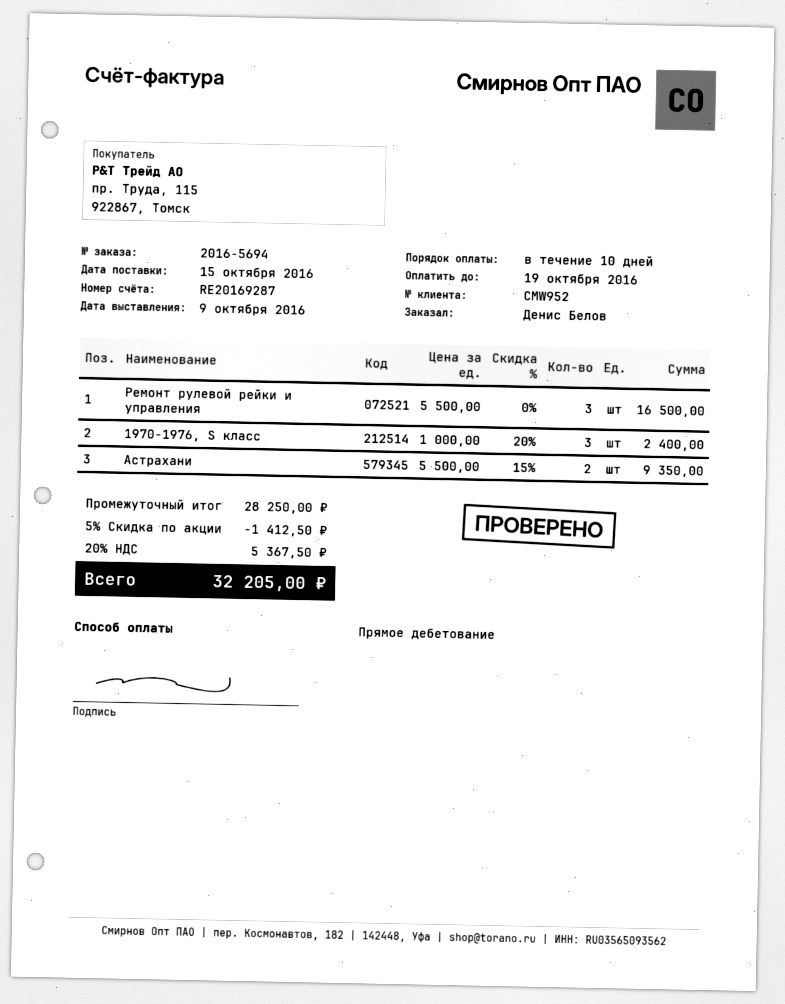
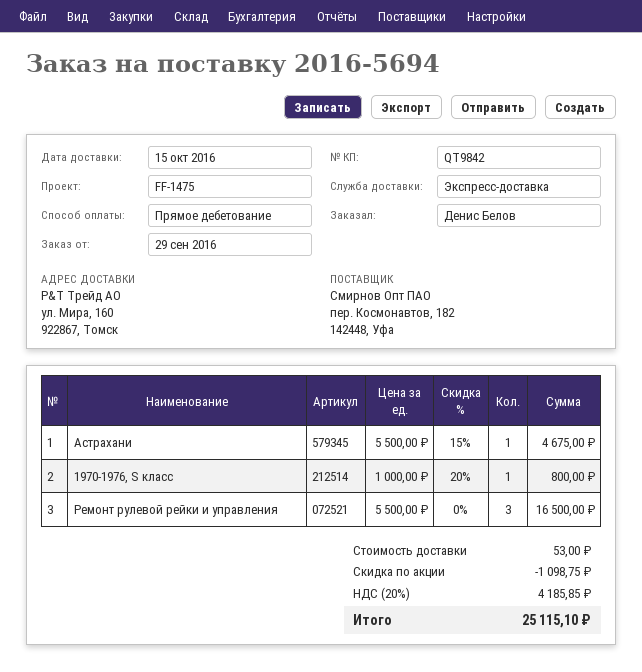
1970-1976, S класс: 3 x 1000.00 - 20% = 2400.00 -> 1 x 1000.00 - 20% = 800.00
Астрахани: 2 x 5500.00 - 15% = 9350.00 -> 1 x 5500.00 - 15% = 4675.00
discount: 1412.50 -> 1098.75
shipping: none -> 53.00
tax: 20% = 5367.50 -> 20% = 4185.85
total: 32205.00 -> 25115.10

